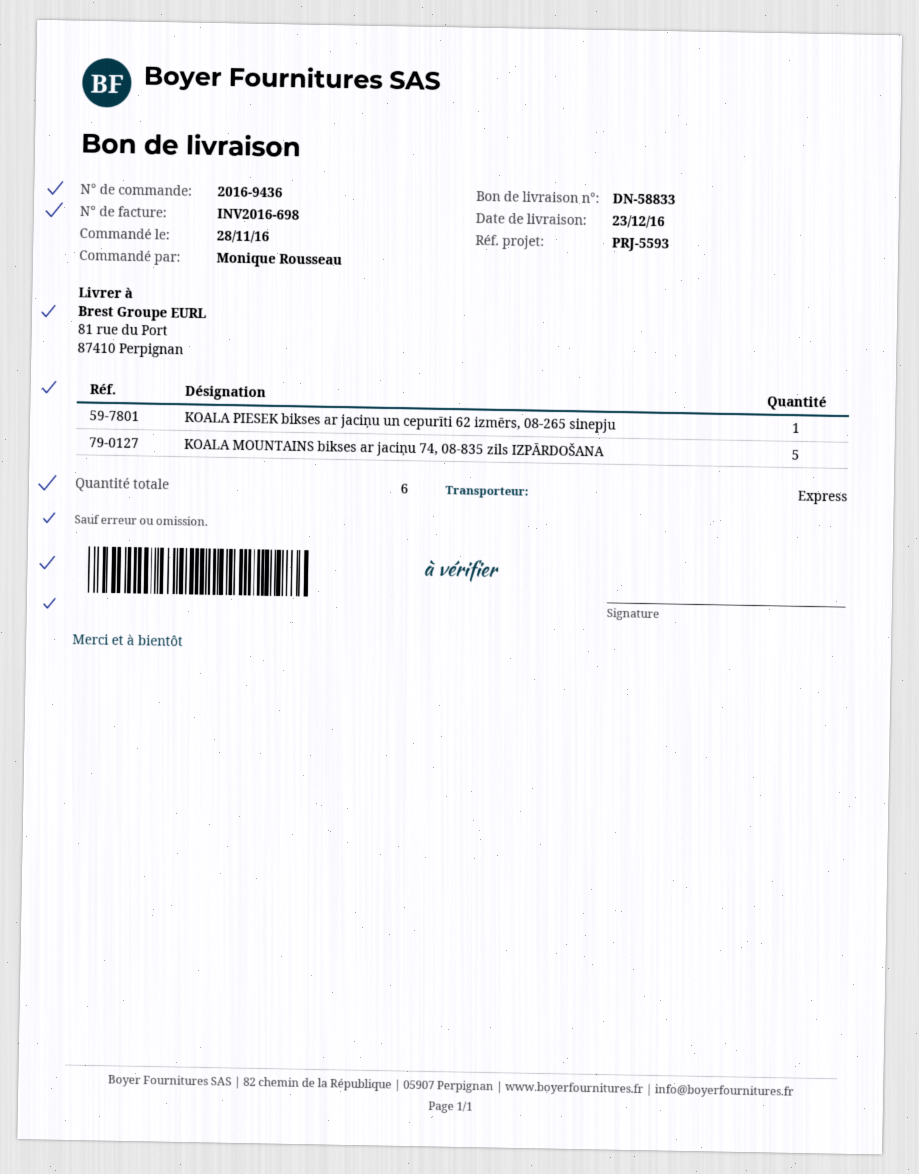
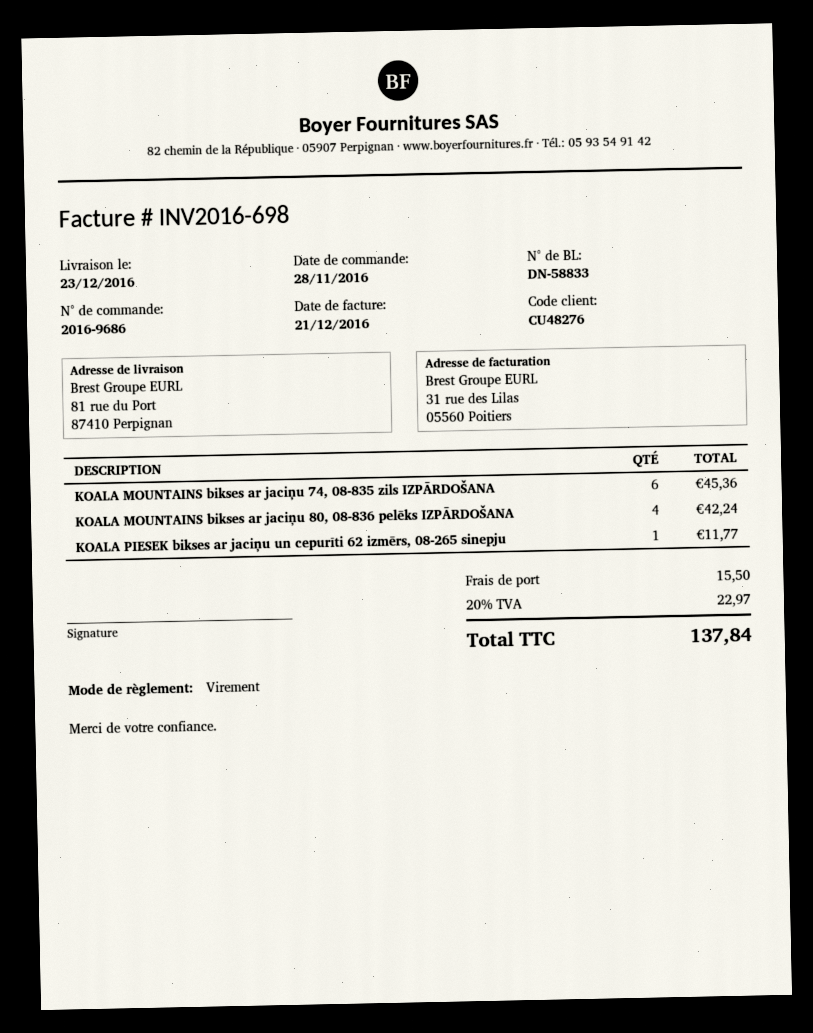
order number: 2016-9436 -> 2016-9686
KOALA MOUNTAINS bikses ar jaciņu 74, 08-835 zils IZPĀRDOŠANA: 5 -> 6
KOALA MOUNTAINS bikses ar jaciņu 80, 08-836 pelēks IZPĀRDOŠANA: none -> 4

